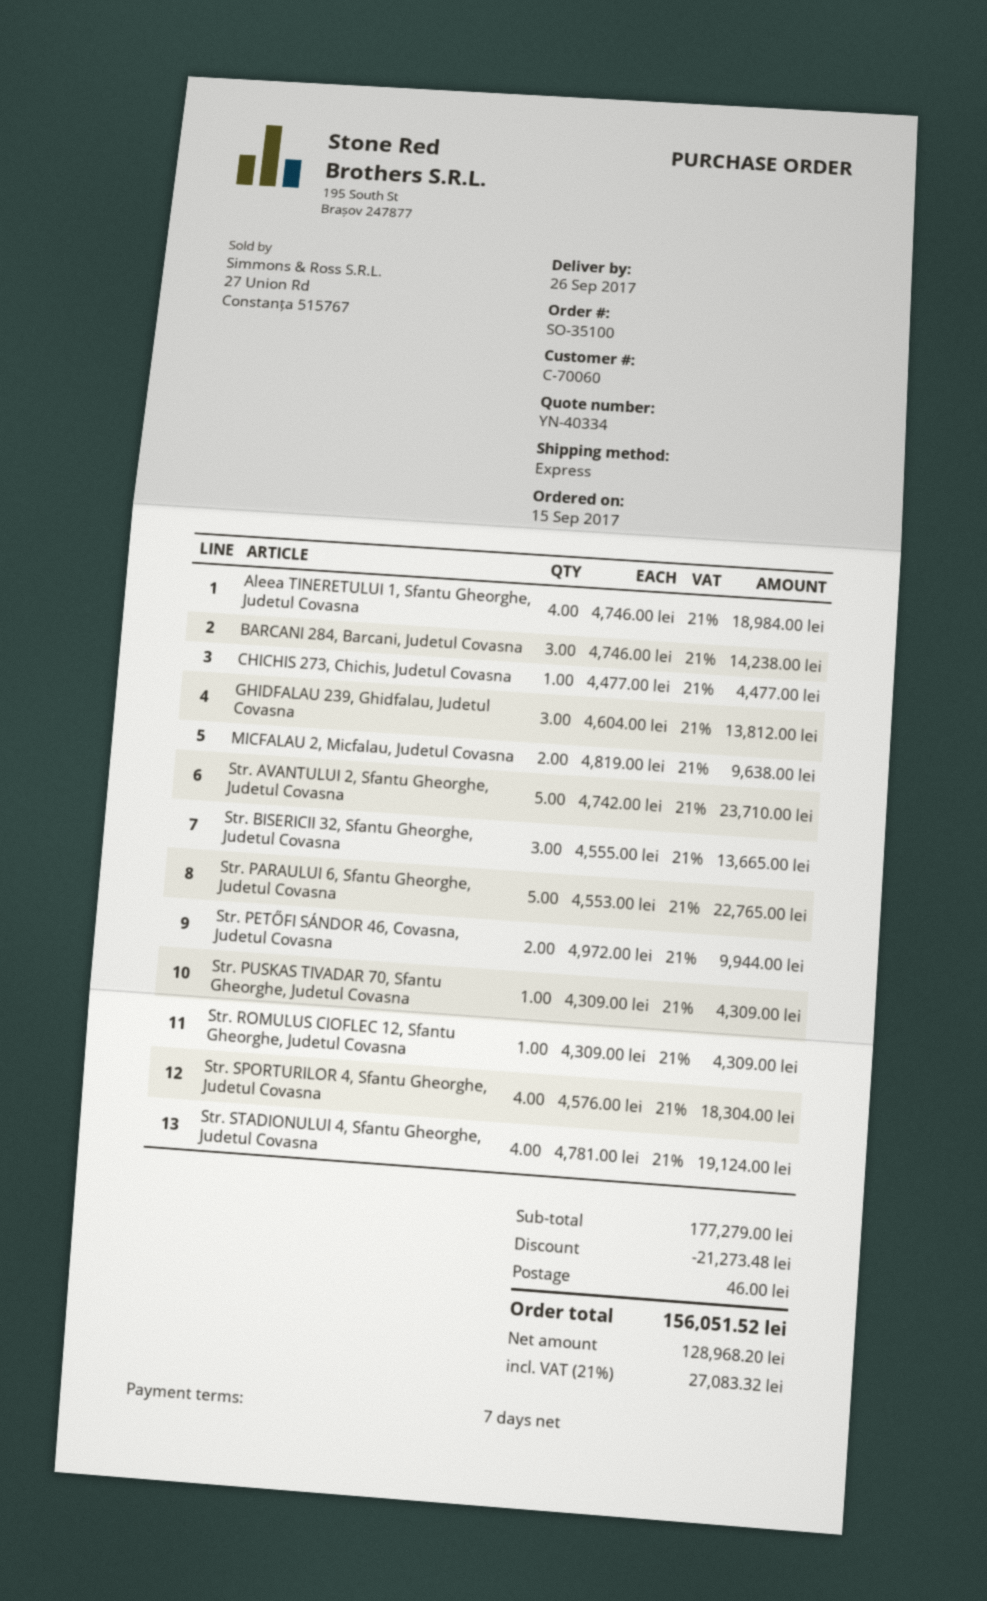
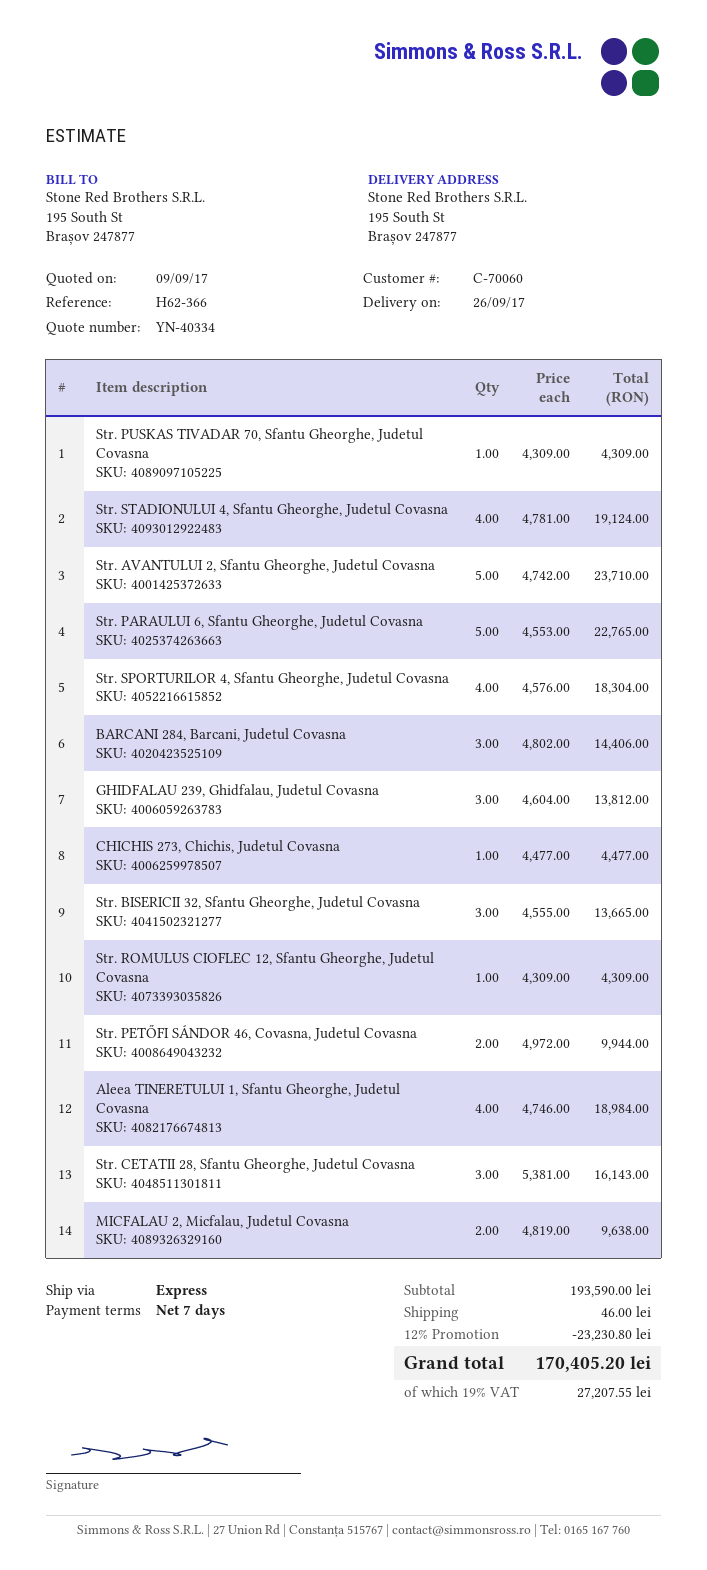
BARCANI 284, Barcani, Judetul Covasna: 3 x 4746.00 = 14238.00 -> 3 x 4802.00 = 14406.00
Str. CETATII 28, Sfantu Gheorghe, Judetul Covasna: none -> 3 x 5381.00 = 16143.00
subtotal: 177279.00 -> 193590.00
discount: 21273.48 -> 23230.80
tax: 21% = 27083.32 -> 19% = 27207.55
total: 156051.52 -> 170405.20

